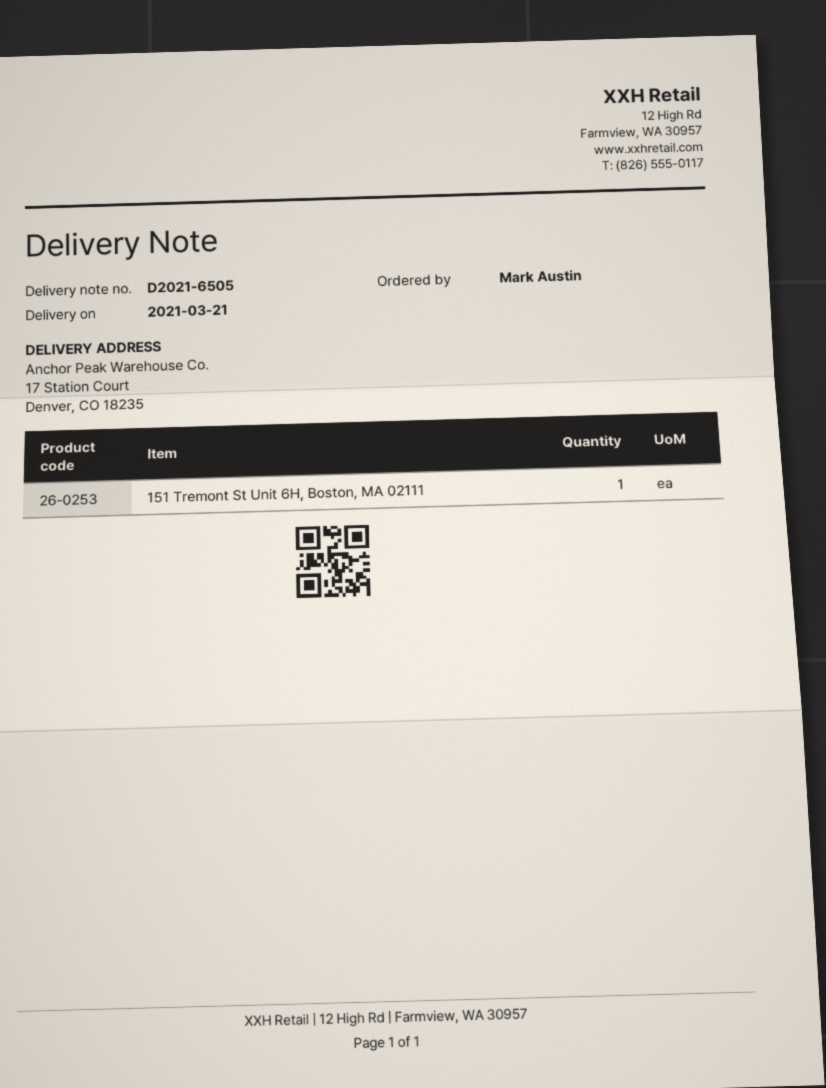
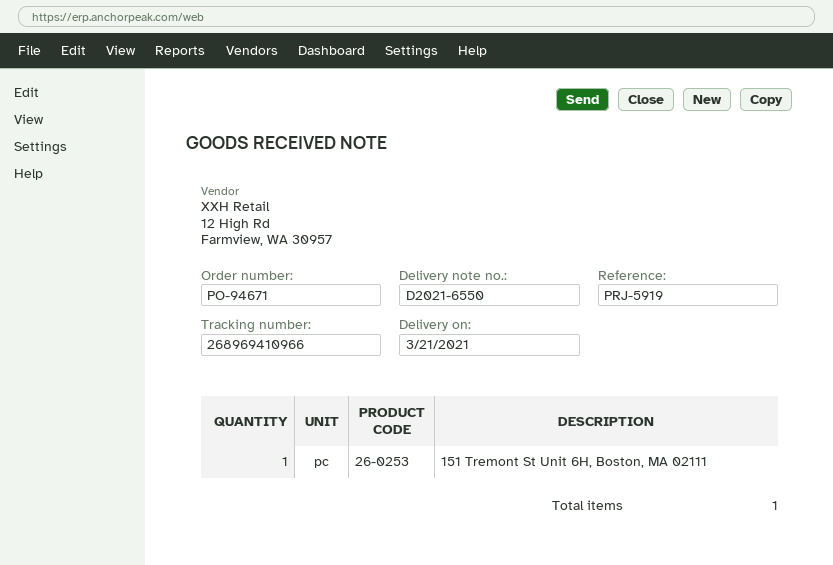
delivery note number: D2021-6505 -> D2021-6550

